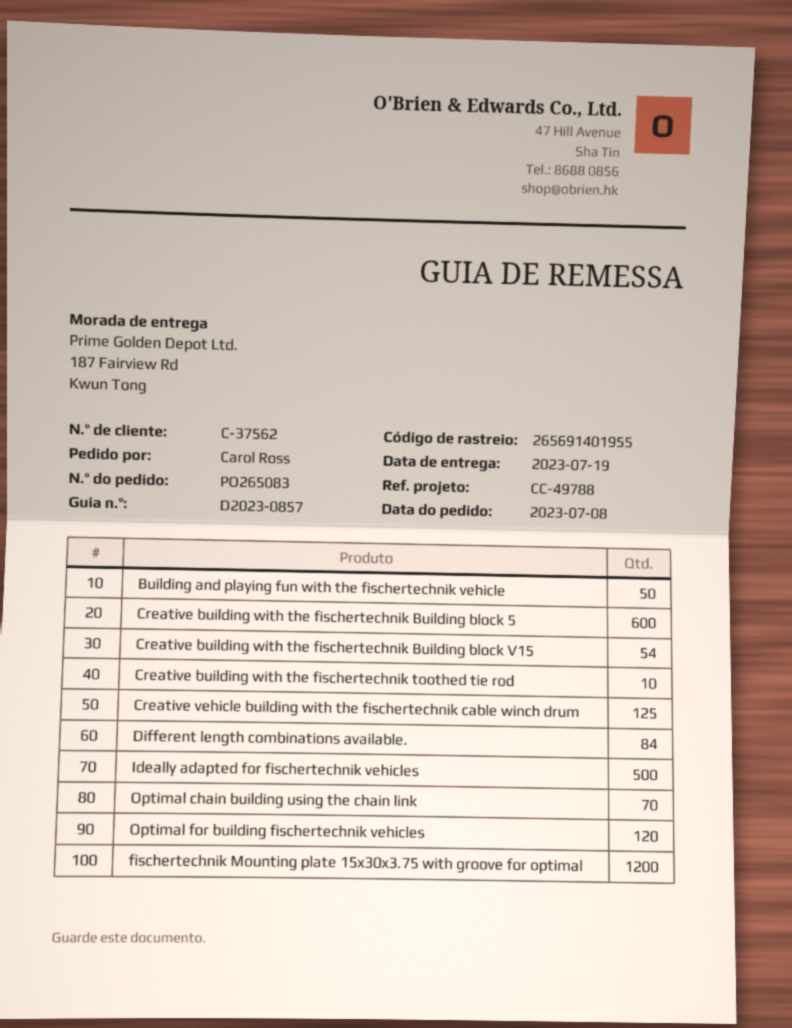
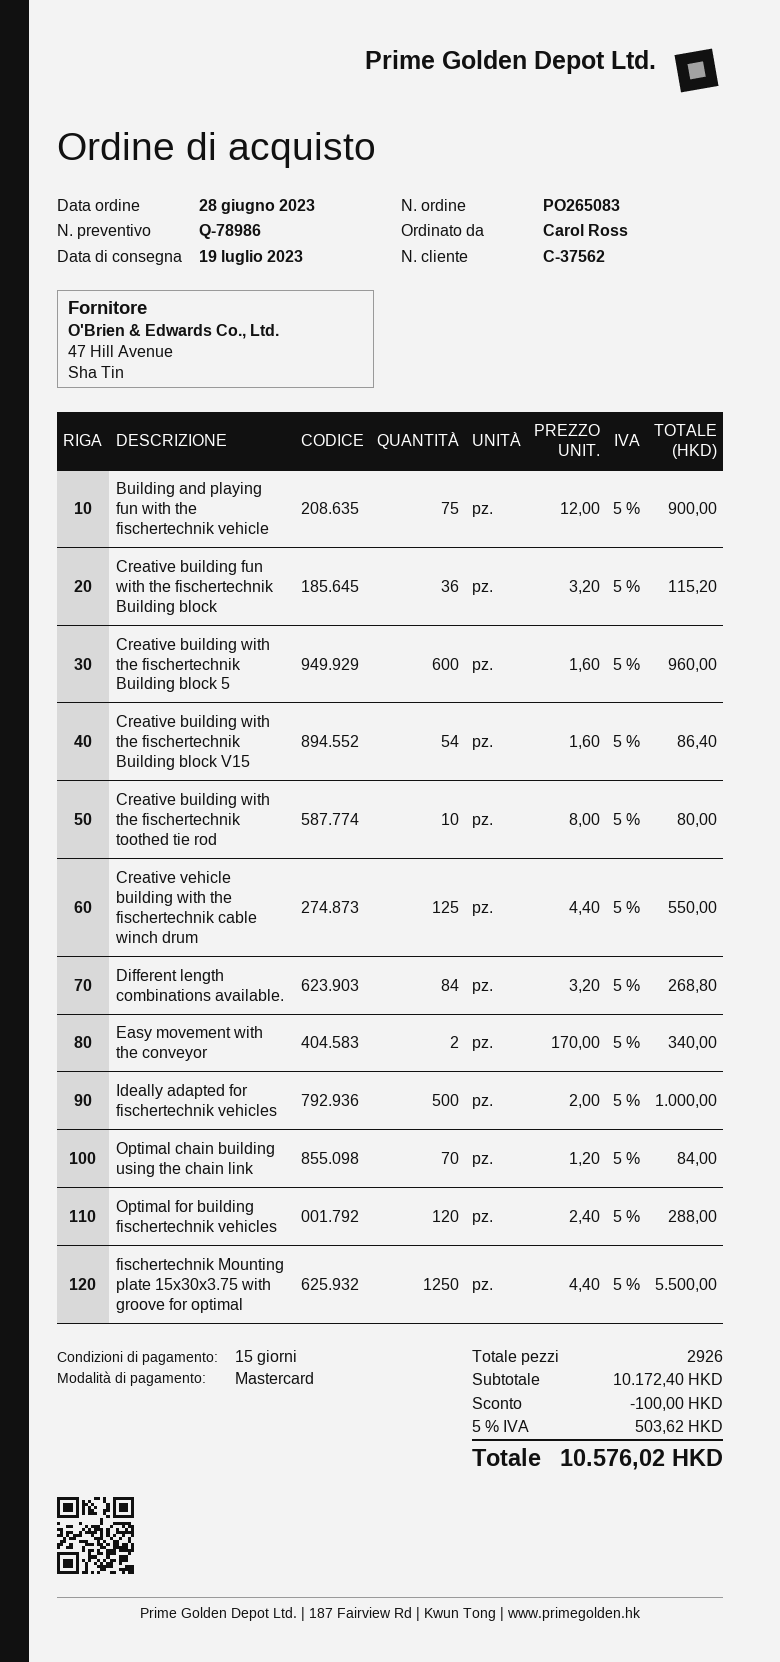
order date: 2023-07-08 -> 2023-06-28
Building and playing fun with the fischertechnik vehicle: 50 -> 75
fischertechnik Mounting plate 15x30x3.75 with groove for optimal: 1200 -> 1250
Creative building fun with the fischertechnik Building block: none -> 36
Easy movement with the conveyor: none -> 2

